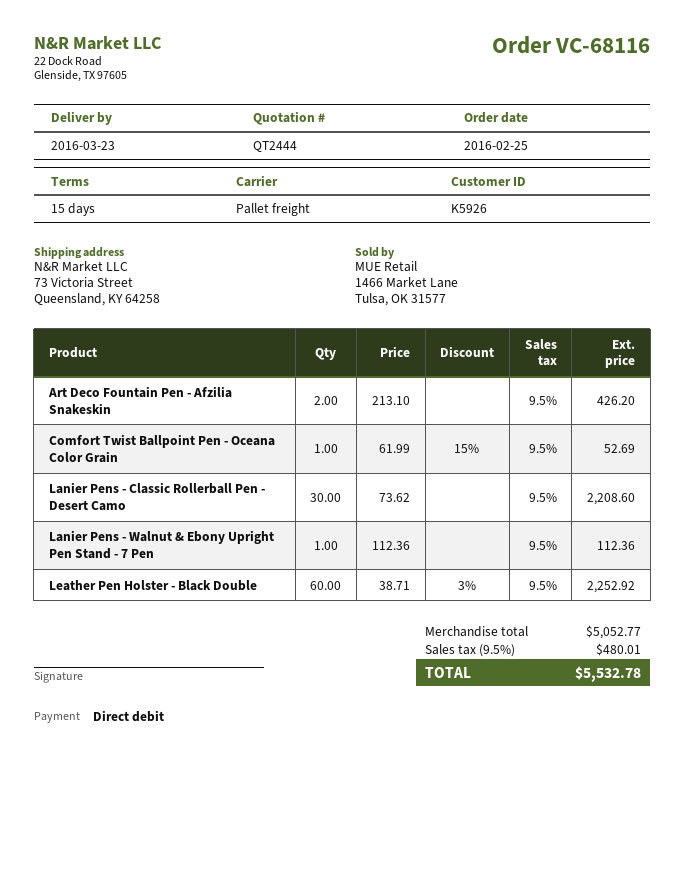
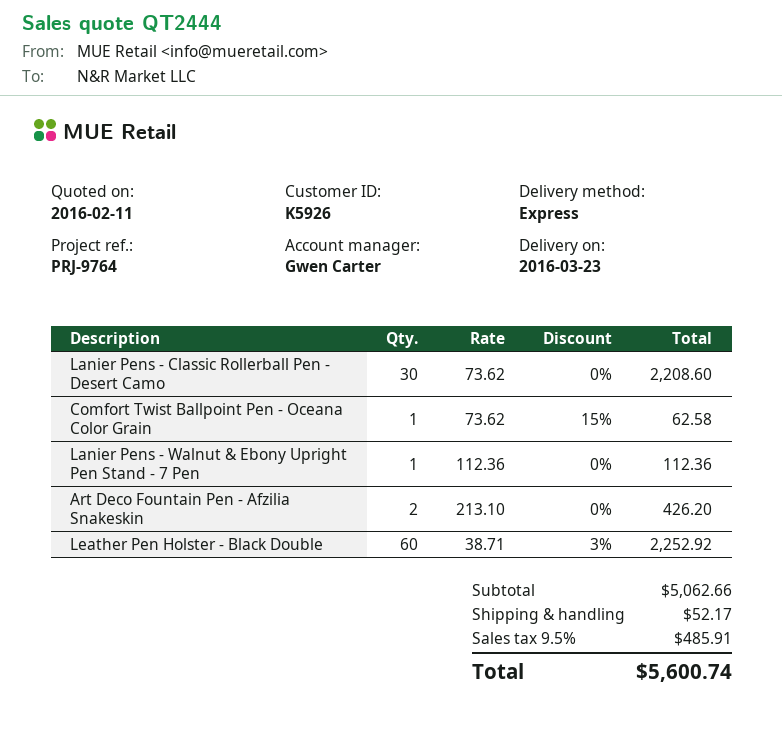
shipping method: pallet freight -> express
Comfort Twist Ballpoint Pen - Oceana Color Grain: 1 x 61.99 - 15% = 52.69 -> 1 x 73.62 - 15% = 62.58
subtotal: 5052.77 -> 5062.66
shipping: none -> 52.17
tax: 9.5% = 480.01 -> 9.5% = 485.91
total: 5532.78 -> 5600.74

